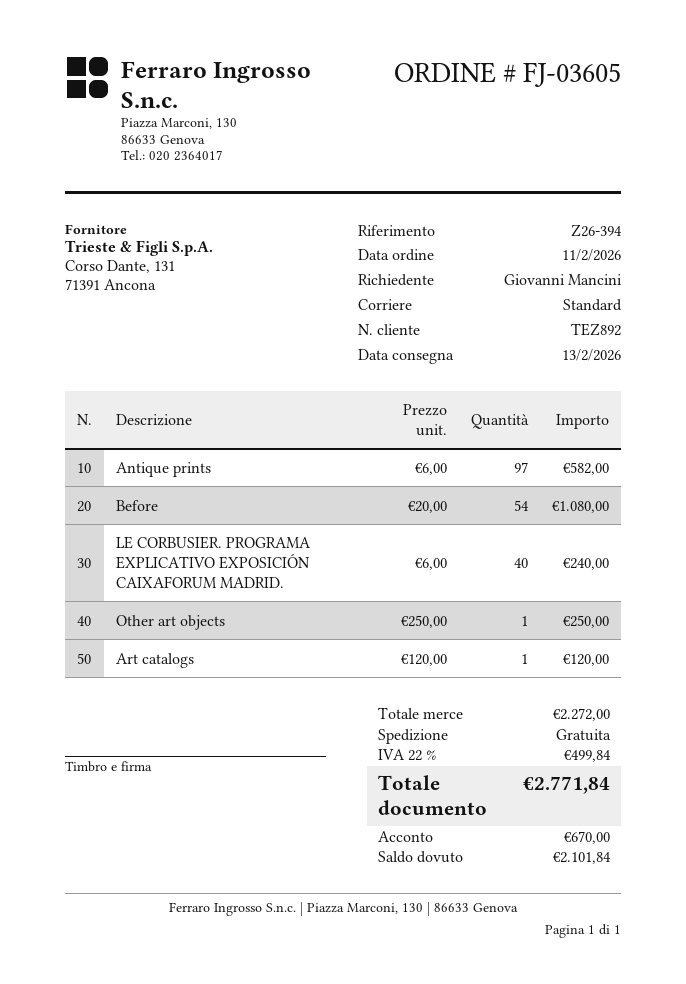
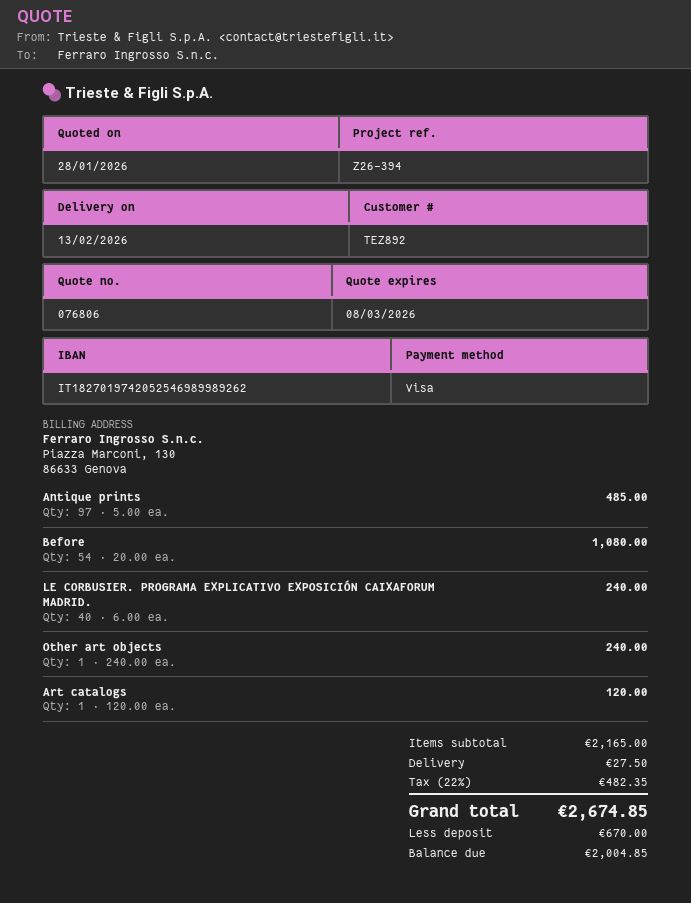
Antique prints: 97 x 6.00 = 582.00 -> 97 x 5.00 = 485.00
Other art objects: 1 x 250.00 = 250.00 -> 1 x 240.00 = 240.00
subtotal: 2272.00 -> 2165.00
shipping: 0.00 -> 27.50
tax: 22% = 499.84 -> 22% = 482.35
total: 2771.84 -> 2674.85
balance: 2101.84 -> 2004.85

